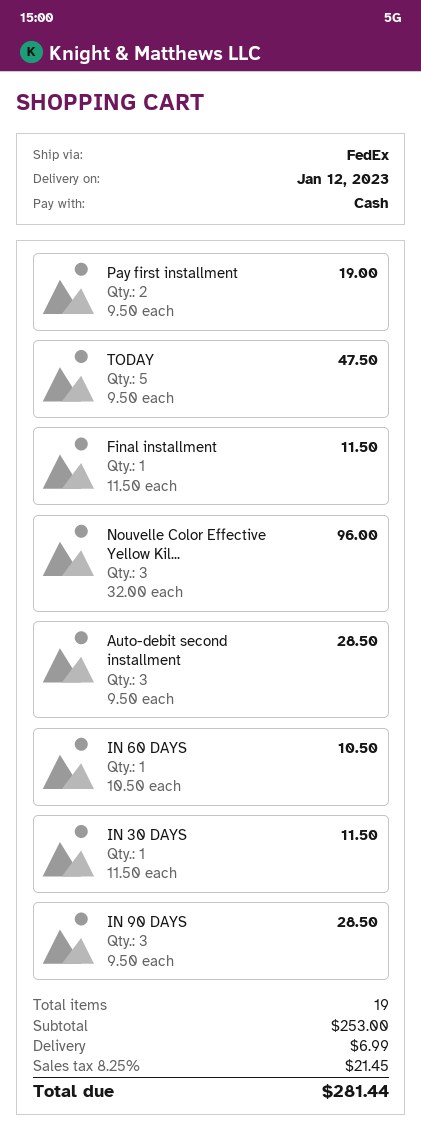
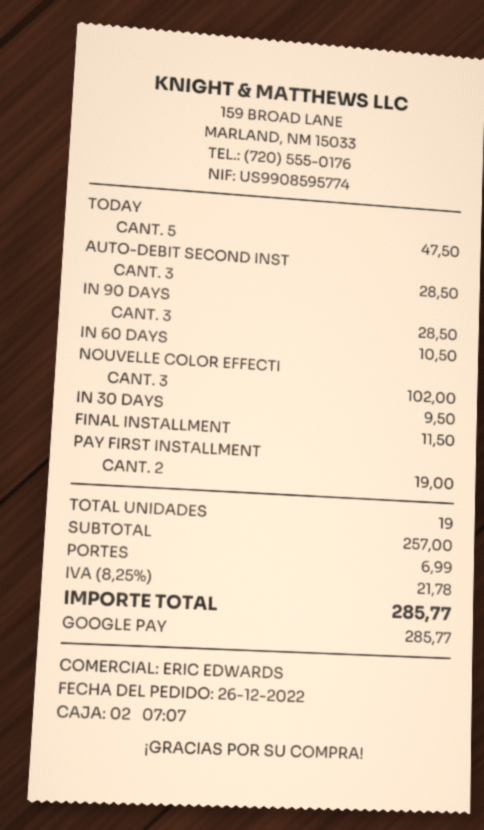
payment method: cash -> Google Pay
Nouvelle Color Effective Yellow Kil...: 3 for 96.00 -> 3 for 102.00
IN 30 DAYS: 1 for 11.50 -> 1 for 9.50
subtotal: 253.00 -> 257.00
tax: 8.25% = 21.45 -> 8.25% = 21.78
total: 281.44 -> 285.77

